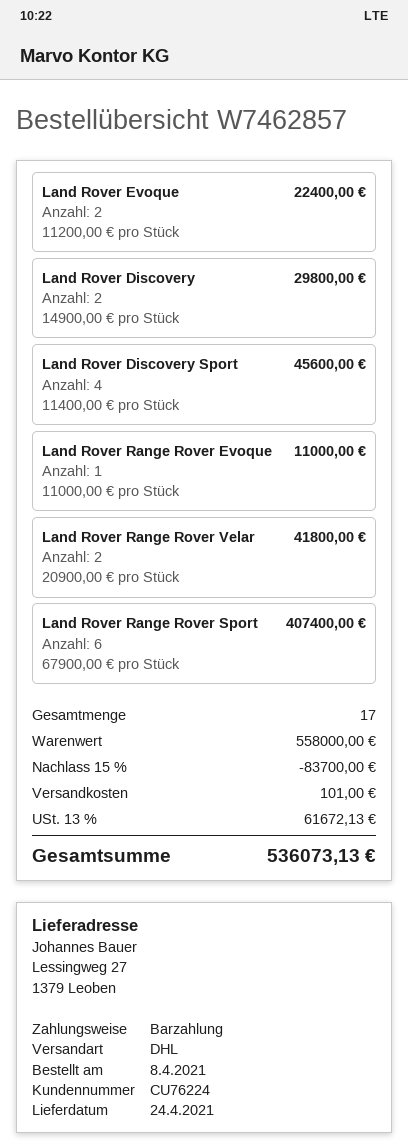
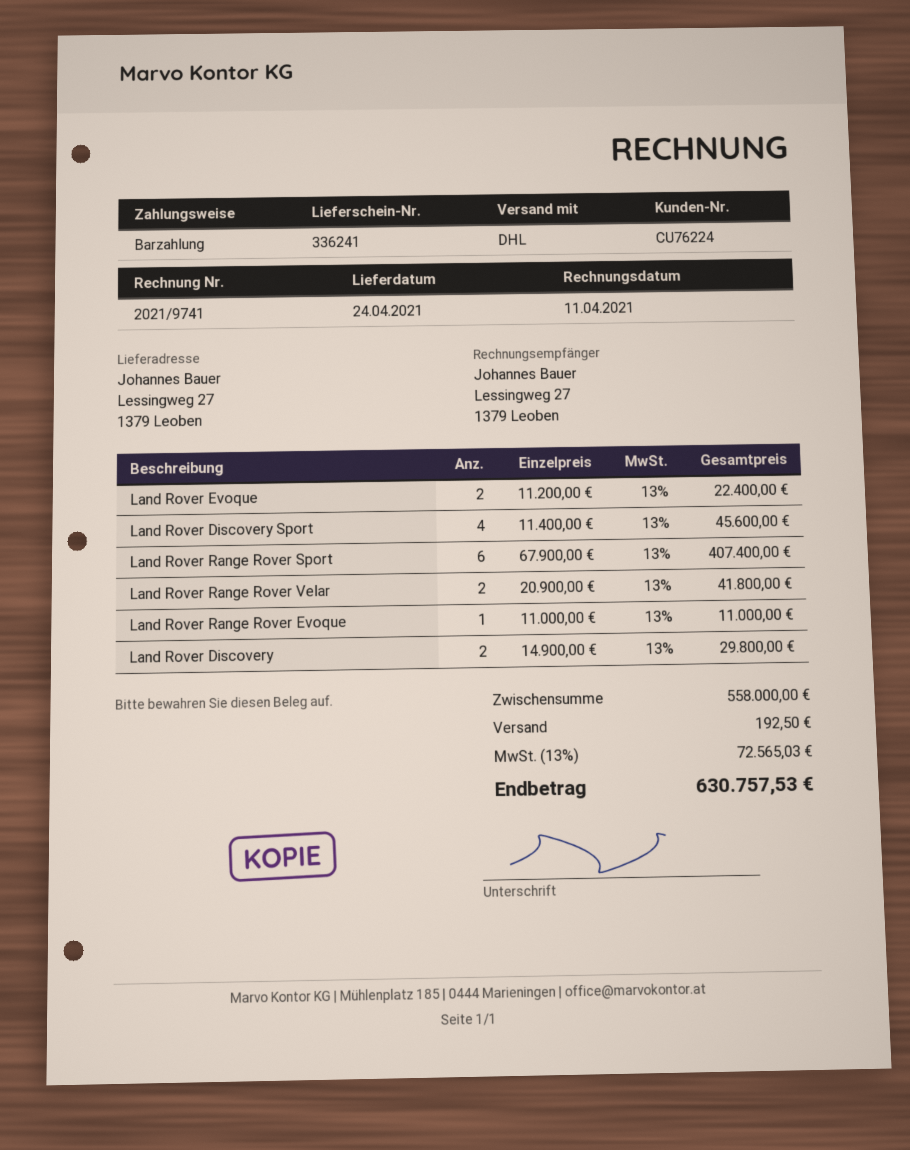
discount: 15% = 83700.00 -> none
shipping: 101.00 -> 192.50
tax: 13% = 61672.13 -> 13% = 72565.03
total: 536073.13 -> 630757.53

